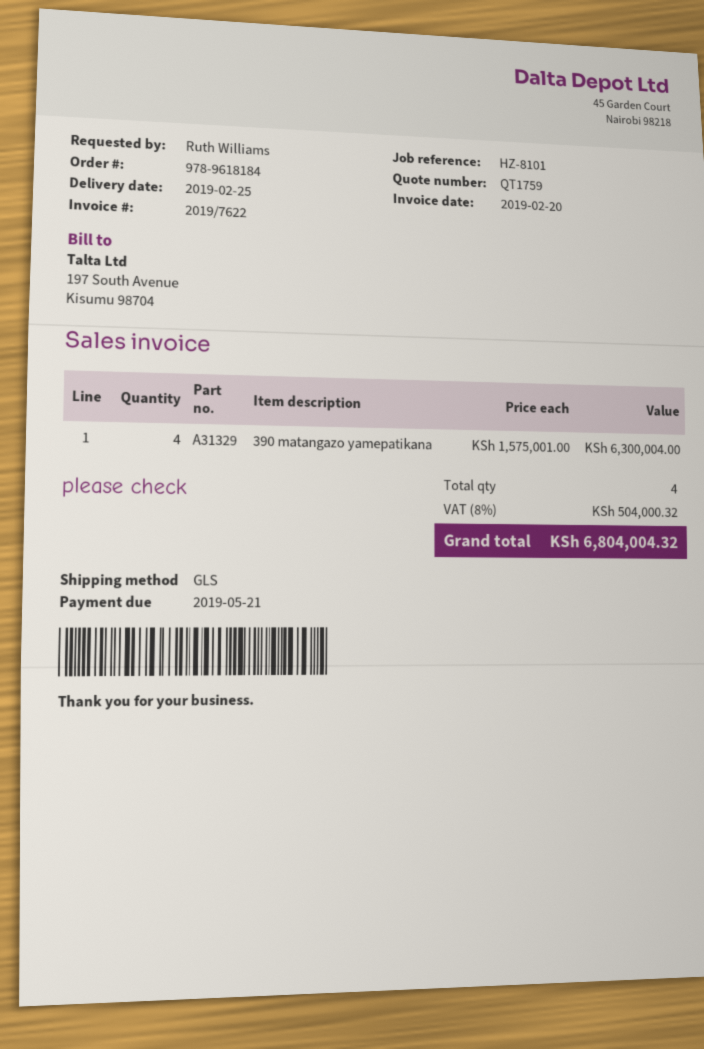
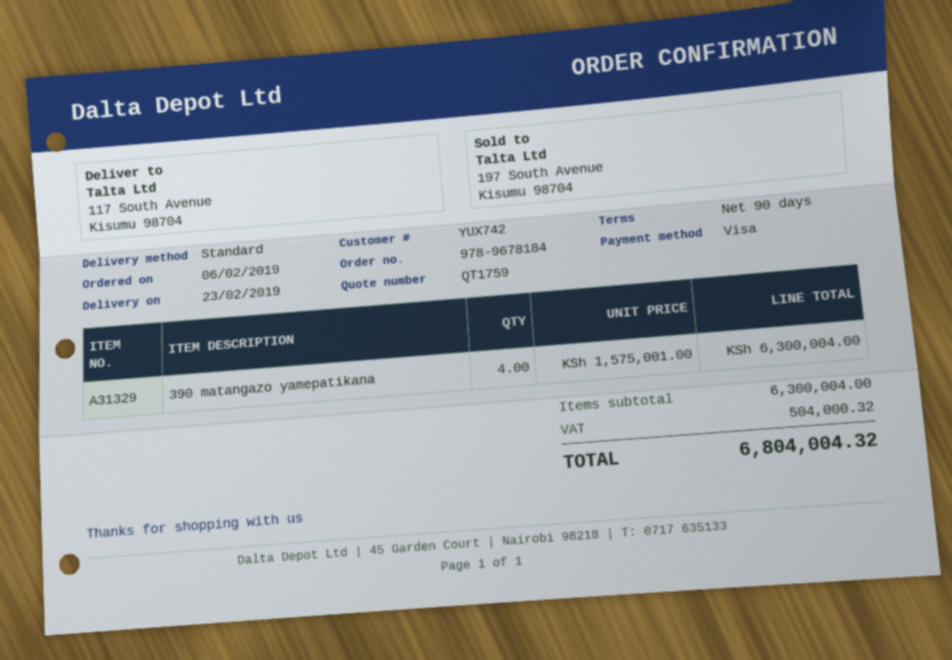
order number: 978-9618184 -> 978-9678184
delivery date: 2019-02-25 -> 2019-02-23
shipping method: GLS -> standard

